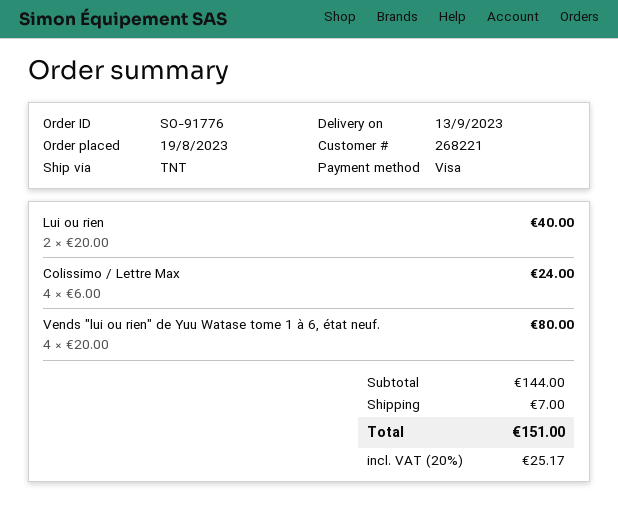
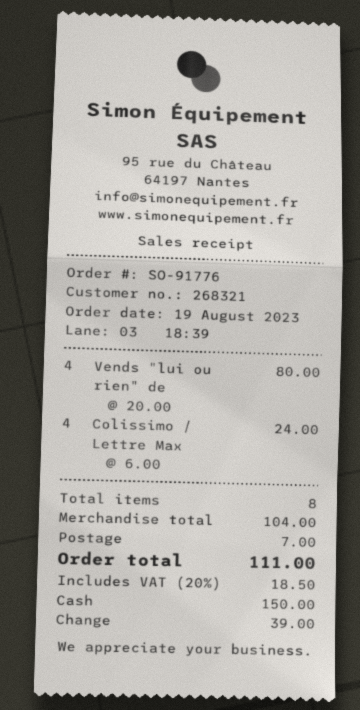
customer number: 268221 -> 268321
payment method: Visa -> cash
Lui ou rien: 2 x 20.00 = 40.00 -> none
subtotal: 144.00 -> 104.00
tax: 20% = 25.17 -> 20% = 18.50
total: 151.00 -> 111.00

